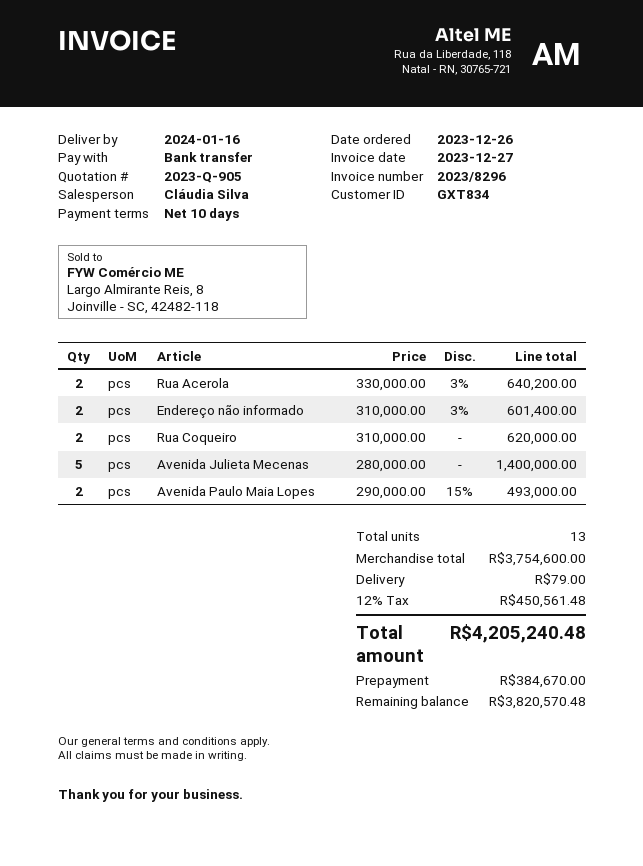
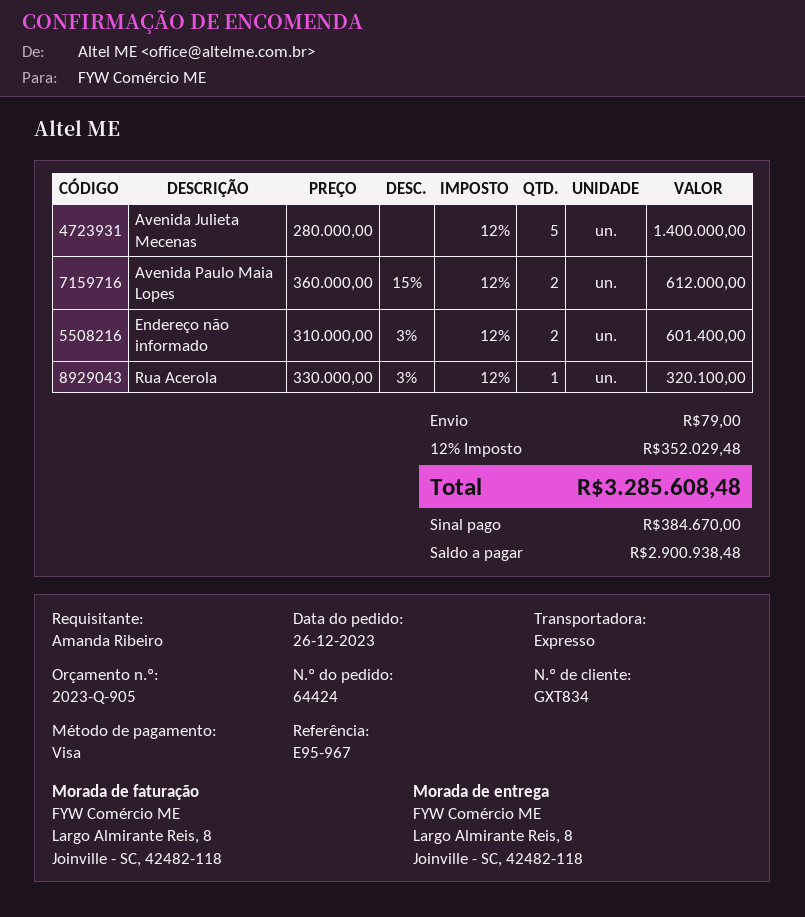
payment method: bank transfer -> Visa
Rua Acerola: 2 x 330000.00 - 3% = 640200.00 -> 1 x 330000.00 - 3% = 320100.00
Rua Coqueiro: 2 x 310000.00 = 620000.00 -> none
Avenida Paulo Maia Lopes: 2 x 290000.00 - 15% = 493000.00 -> 2 x 360000.00 - 15% = 612000.00
tax: 12% = 450561.48 -> 12% = 352029.48
total: 4205240.48 -> 3285608.48
balance: 3820570.48 -> 2900938.48

